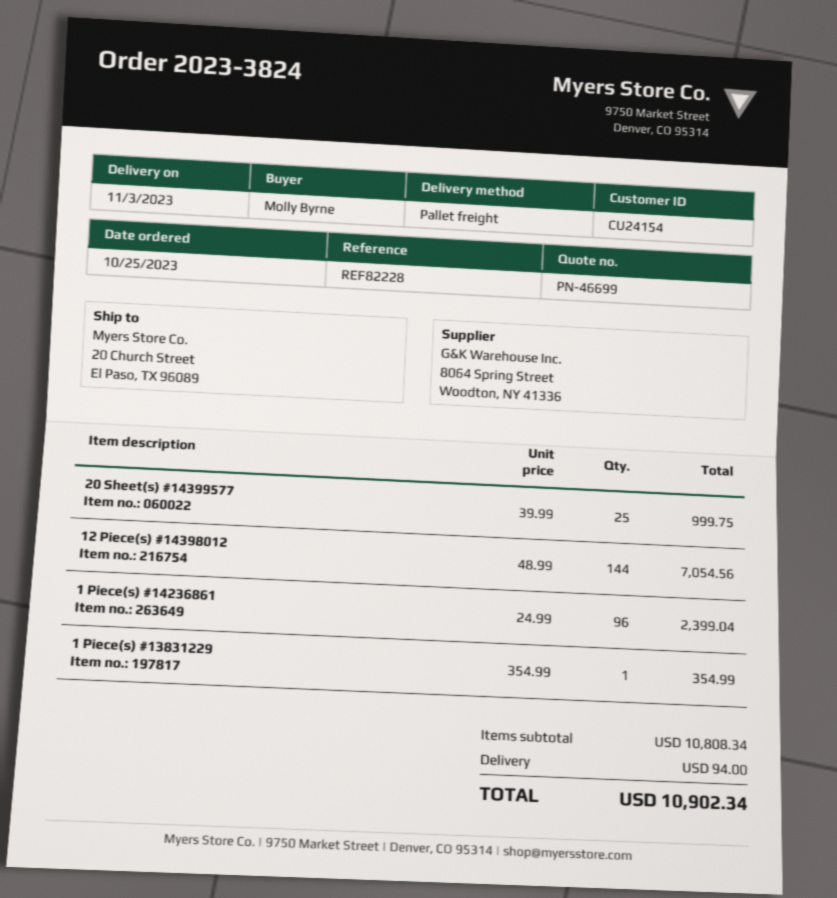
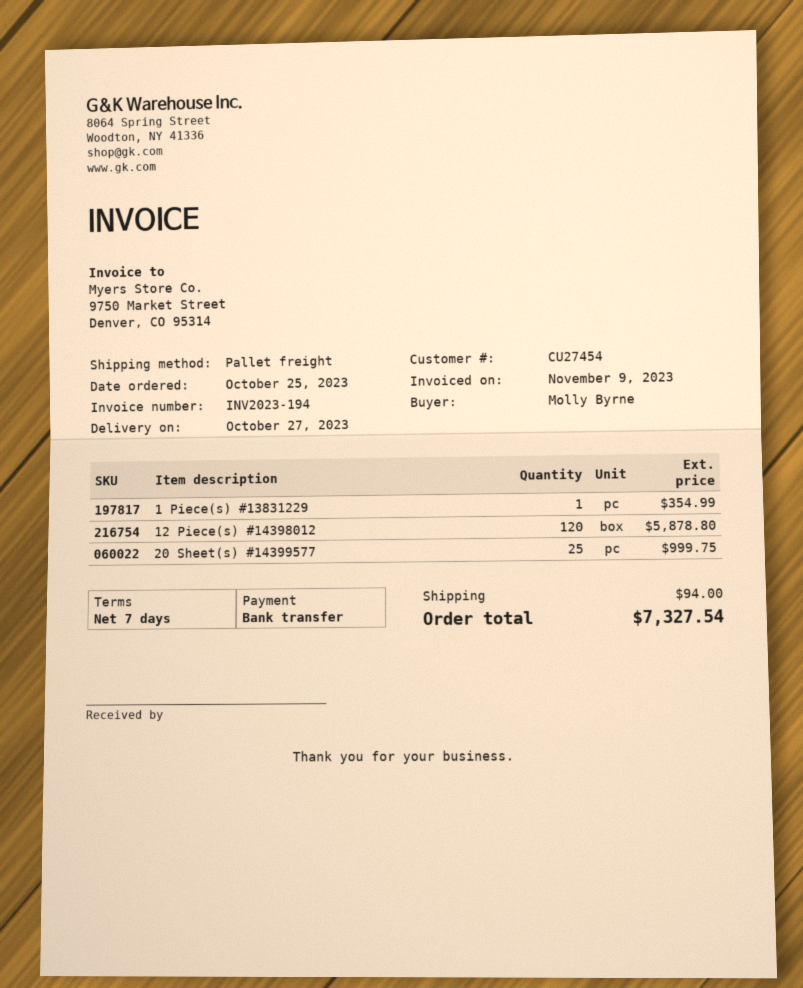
delivery date: 2023-11-03 -> 2023-10-27
customer number: CU24154 -> CU27454
12 Piece(s) #14398012: 144 for 7054.56 -> 120 for 5878.80
1 Piece(s) #14236861: 96 for 2399.04 -> none
total: 10902.34 -> 7327.54

